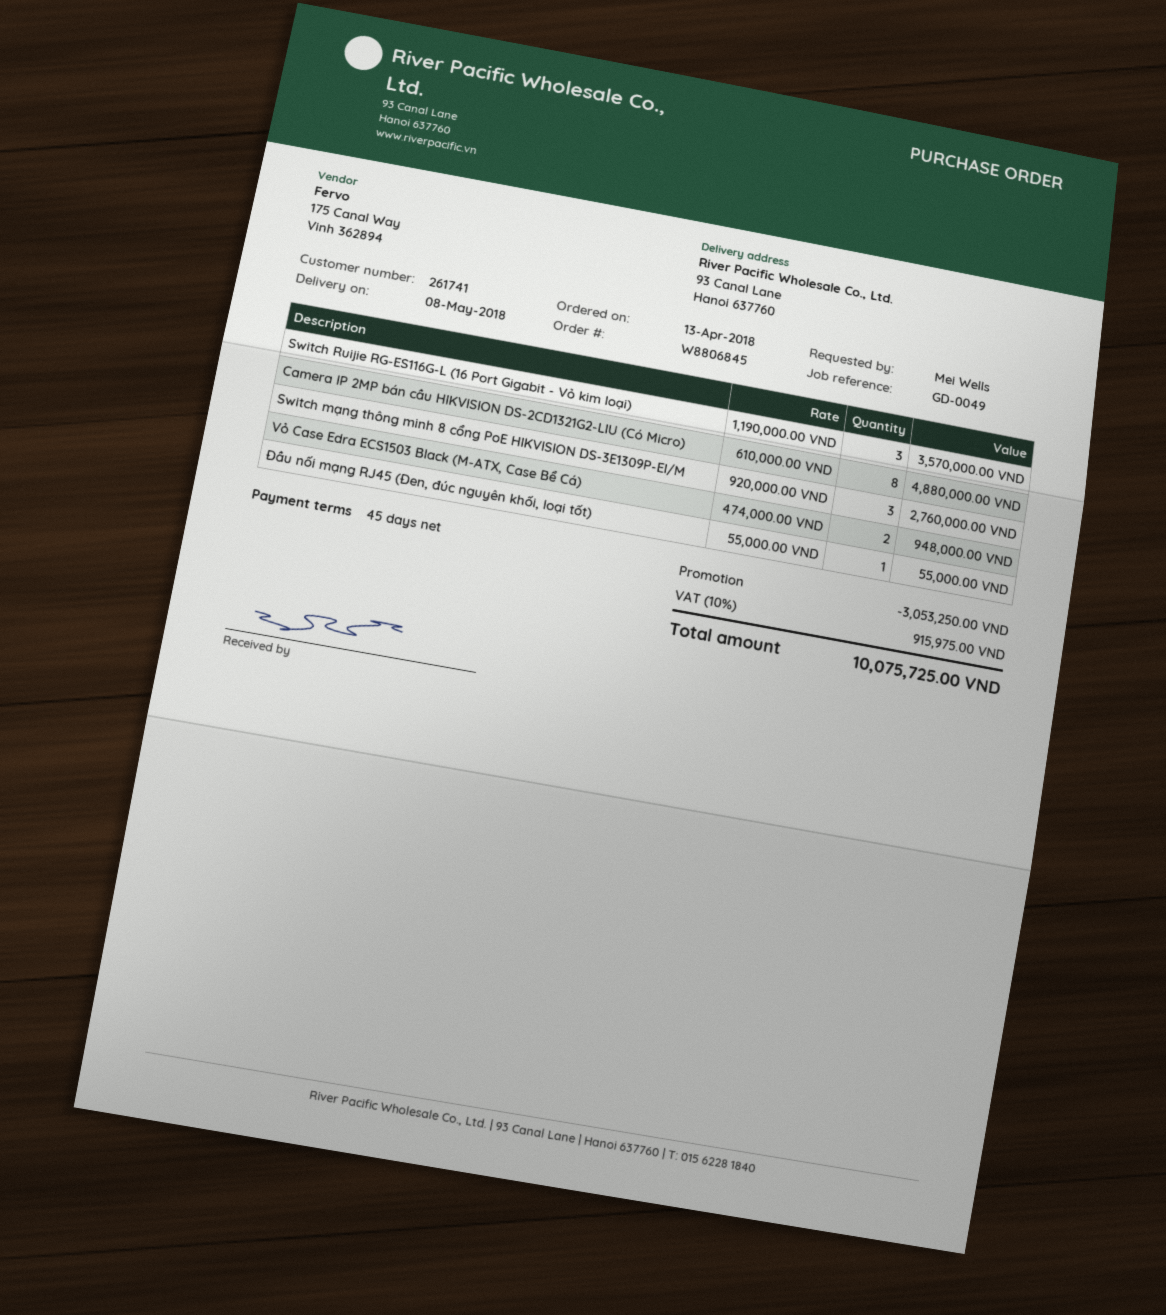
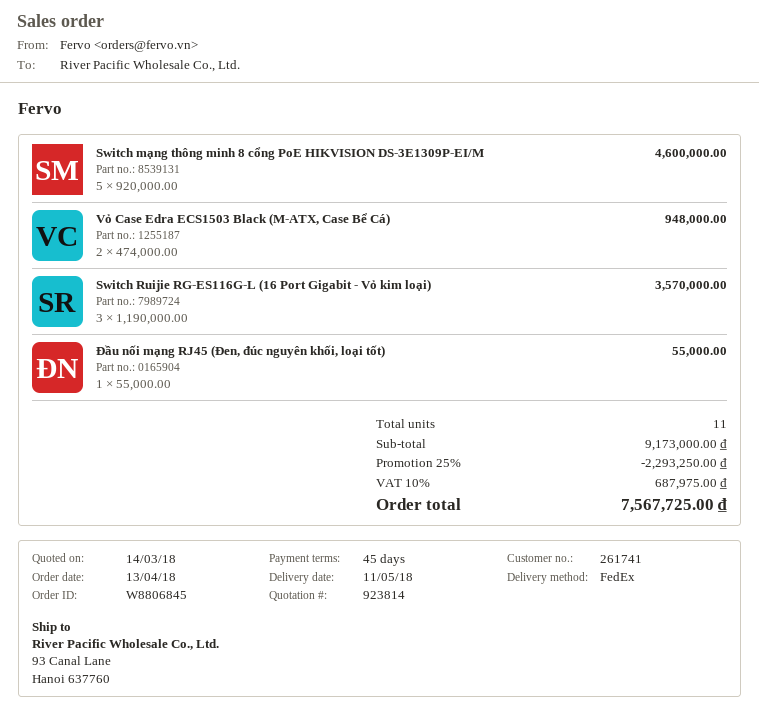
delivery date: 2018-05-08 -> 2018-05-11
Camera IP 2MP bán cầu HIKVISION DS-2CD1321G2-LIU (Có Micro): 8 x 610000.00 = 4880000.00 -> none
Switch mạng thông minh 8 cổng PoE HIKVISION DS-3E1309P-EI/M: 3 x 920000.00 = 2760000.00 -> 5 x 920000.00 = 4600000.00
discount: 3053250.00 -> 2293250.00
tax: 10% = 915975.00 -> 10% = 687975.00
total: 10075725.00 -> 7567725.00

